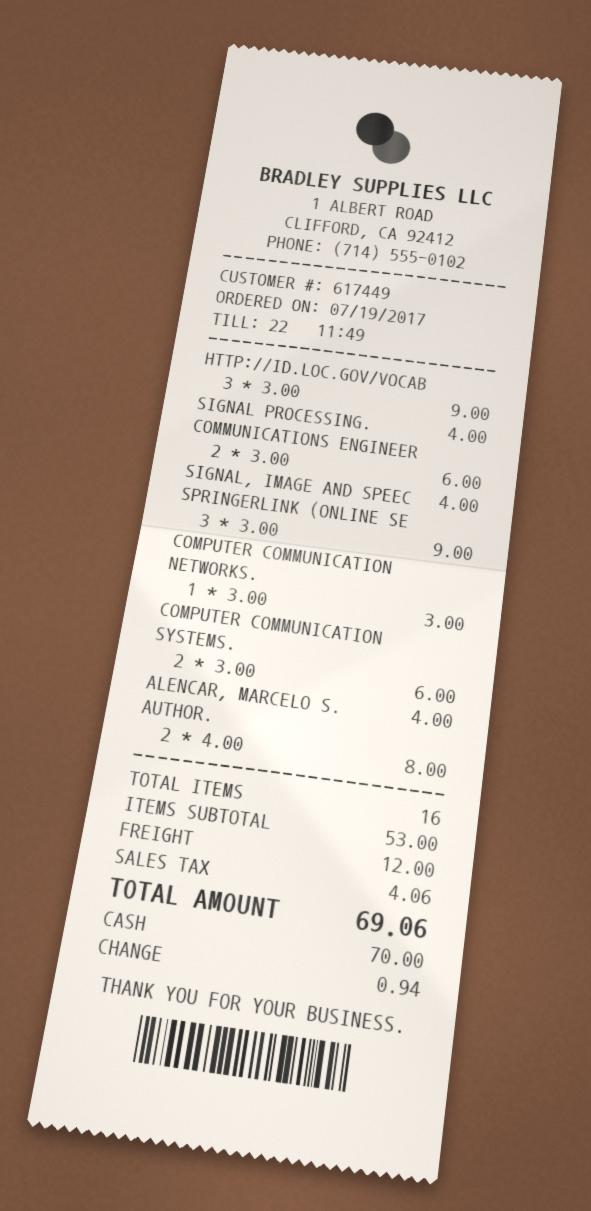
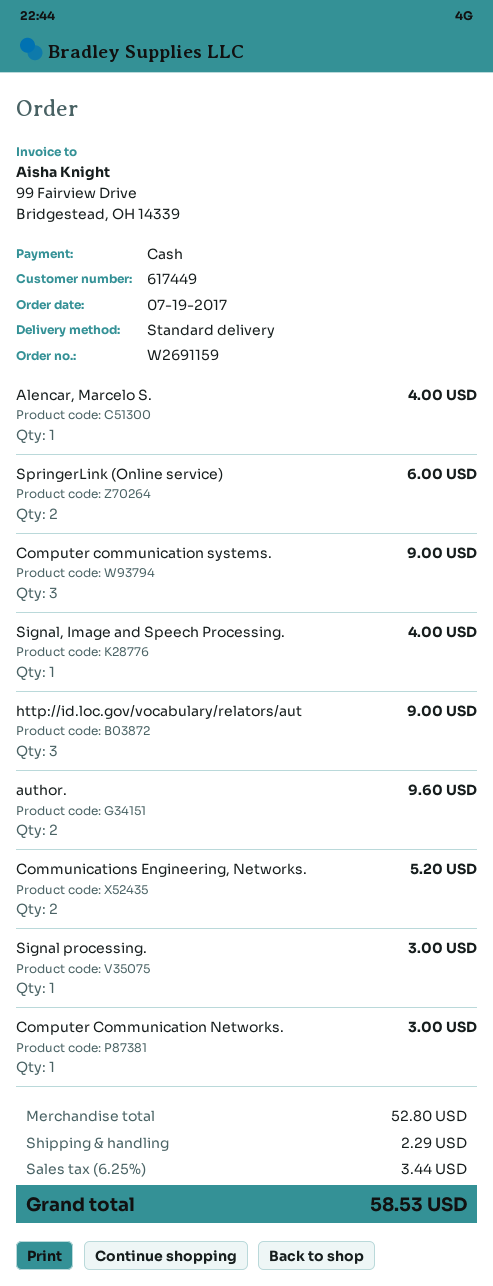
SIGNAL PROCESSING.: 1 for 4.00 -> 1 for 3.00
COMMUNICATIONS ENGINEER: 2 for 6.00 -> 2 for 5.20
SPRINGERLINK (ONLINE SE: 3 for 9.00 -> 2 for 6.00
COMPUTER COMMUNICATION SYSTEMS.: 2 for 6.00 -> 3 for 9.00
AUTHOR.: 2 for 8.00 -> 2 for 9.60
subtotal: 53.00 -> 52.80
shipping: 12.00 -> 2.29
tax: 4.06 -> 3.44
total: 69.06 -> 58.53

